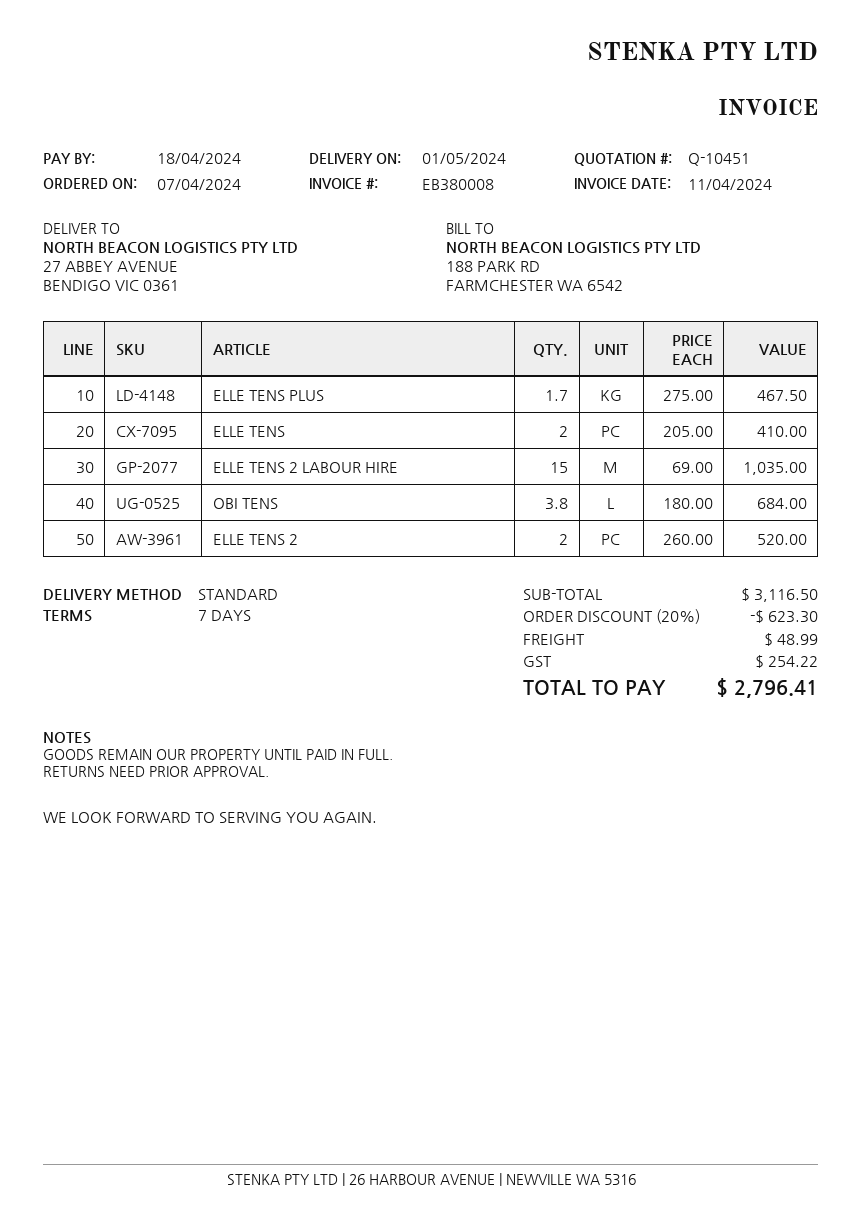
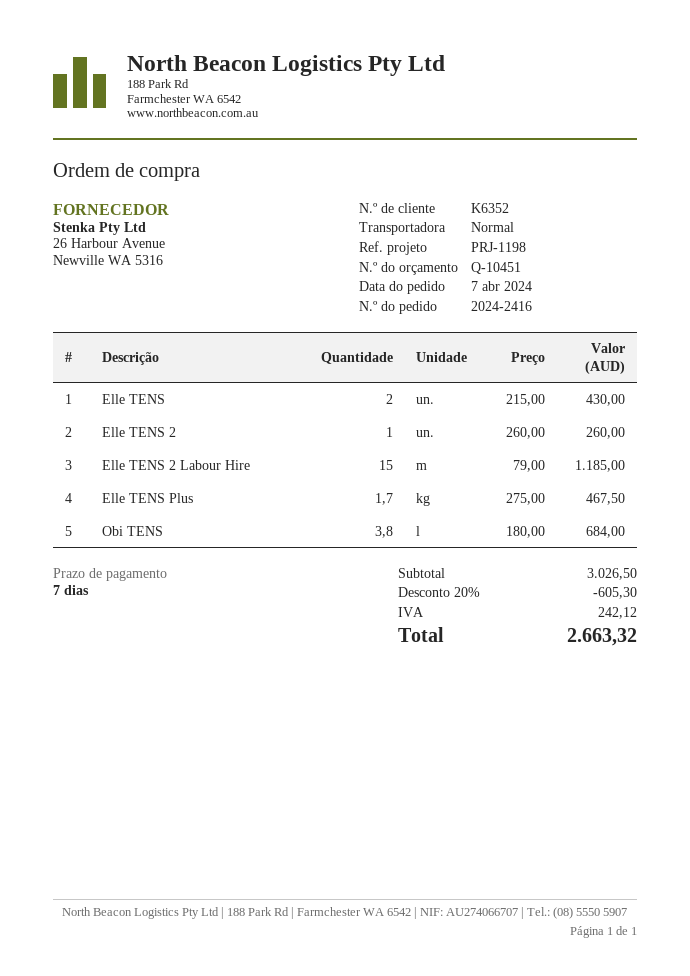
ELLE TENS: 2 x 205.00 = 410.00 -> 2 x 215.00 = 430.00
ELLE TENS 2 LABOUR HIRE: 15 x 69.00 = 1035.00 -> 15 x 79.00 = 1185.00
ELLE TENS 2: 2 x 260.00 = 520.00 -> 1 x 260.00 = 260.00
subtotal: 3116.50 -> 3026.50
discount: 20% = 623.30 -> 20% = 605.30
shipping: 48.99 -> none
tax: 254.22 -> 242.12
total: 2796.41 -> 2663.32

